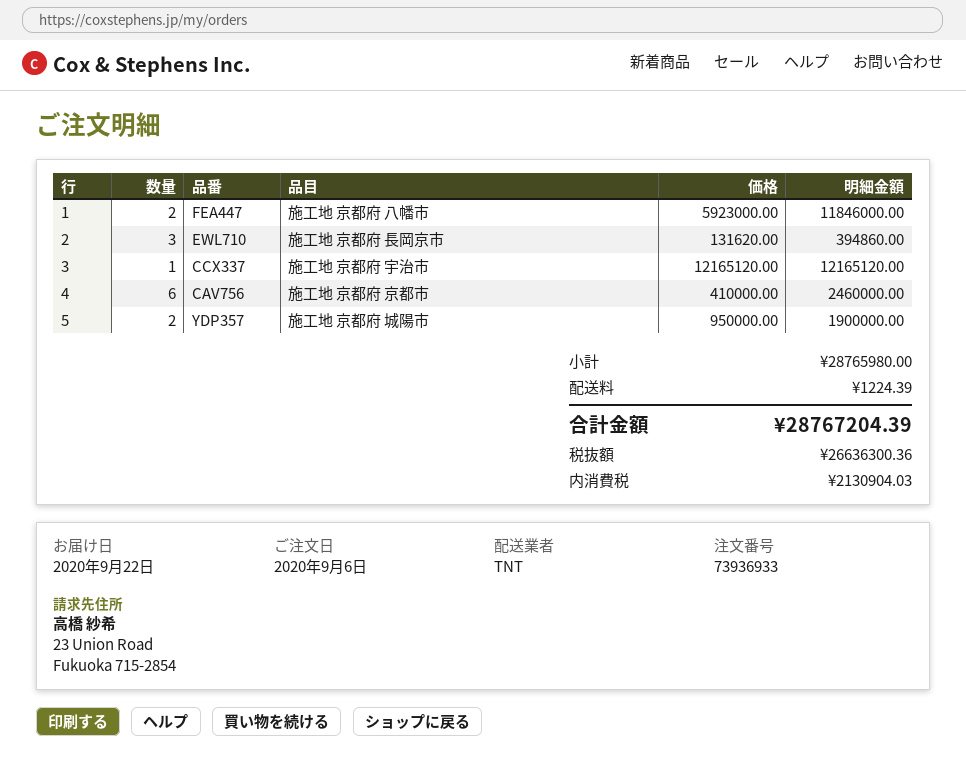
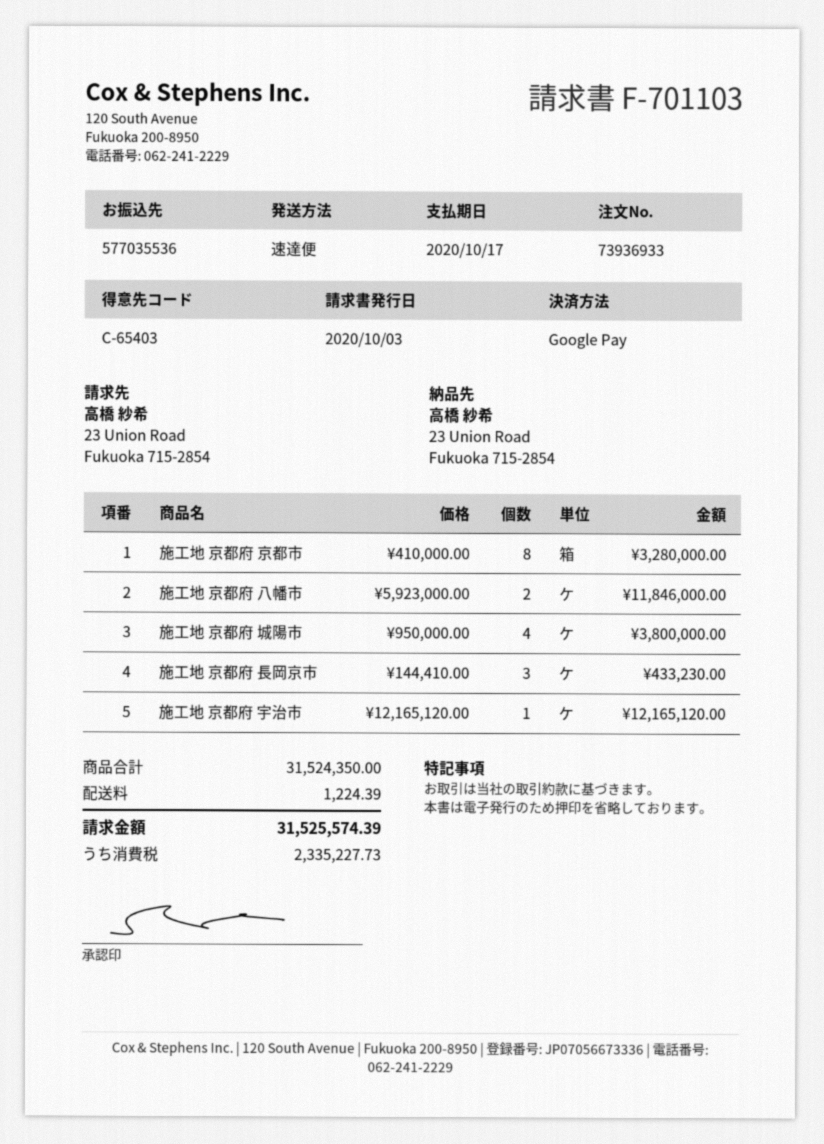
shipping method: TNT -> express
施工地 京都府 長岡京市: 3 x 131620.00 = 394860.00 -> 3 x 144410.00 = 433230.00
施工地 京都府 京都市: 6 x 410000.00 = 2460000.00 -> 8 x 410000.00 = 3280000.00
施工地 京都府 城陽市: 2 x 950000.00 = 1900000.00 -> 4 x 950000.00 = 3800000.00
subtotal: 28765980.00 -> 31524350.00
tax: 2130904.03 -> 2335227.73
total: 28767204.39 -> 31525574.39

